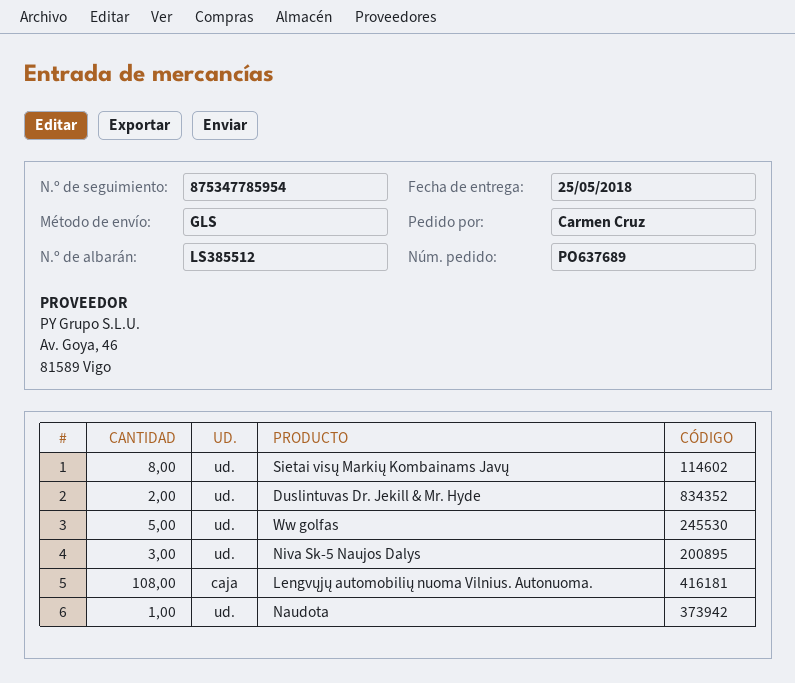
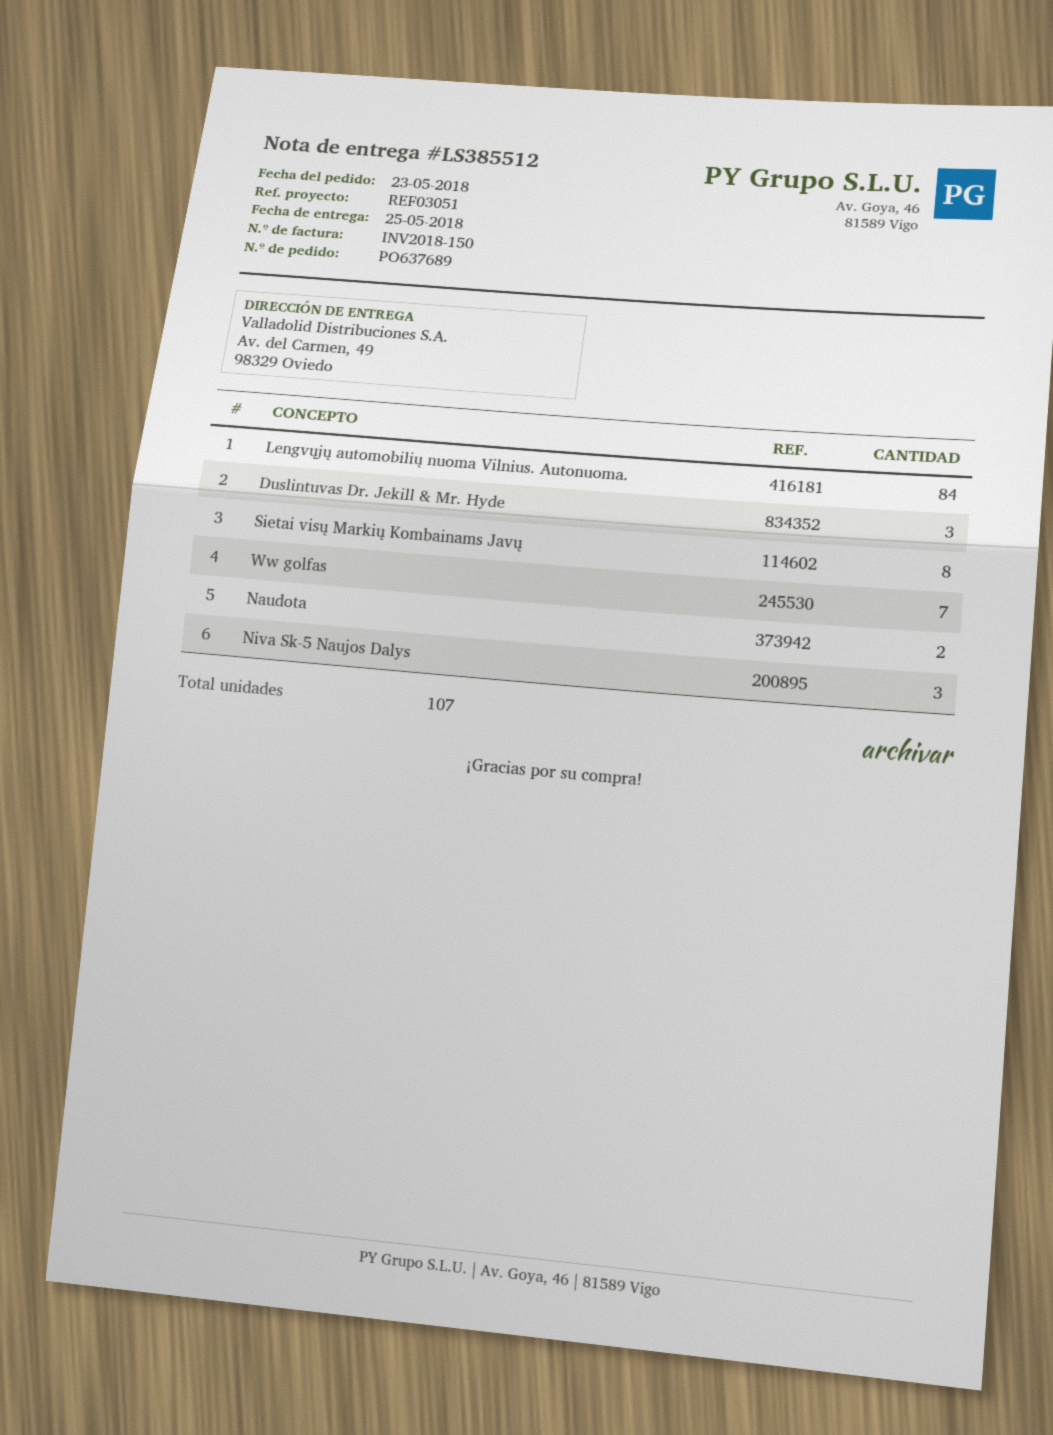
Duslintuvas Dr. Jekill & Mr. Hyde: 2 -> 3
Ww golfas: 5 -> 7
Lengvųjų automobilių nuoma Vilnius. Autonuoma.: 108 -> 84
Naudota: 1 -> 2

